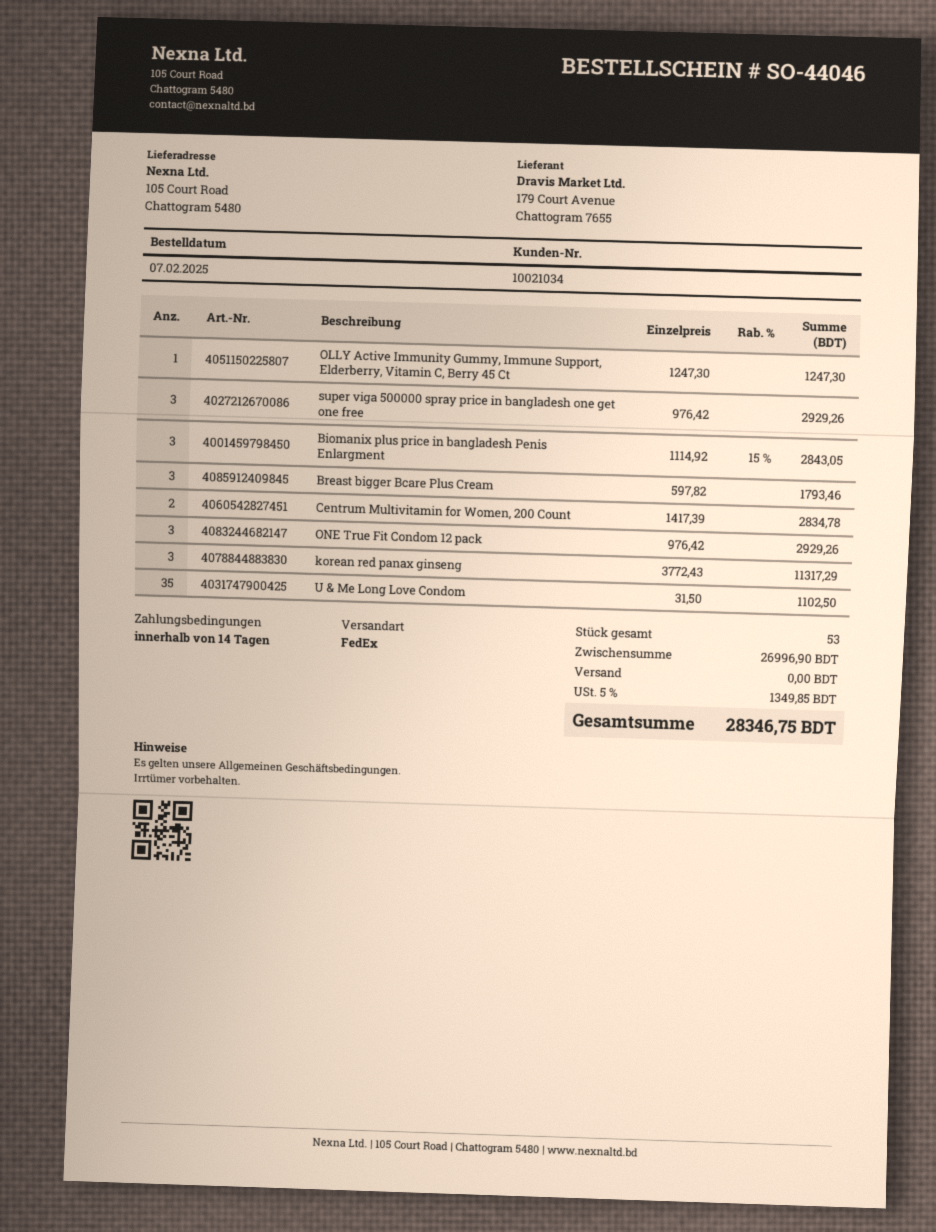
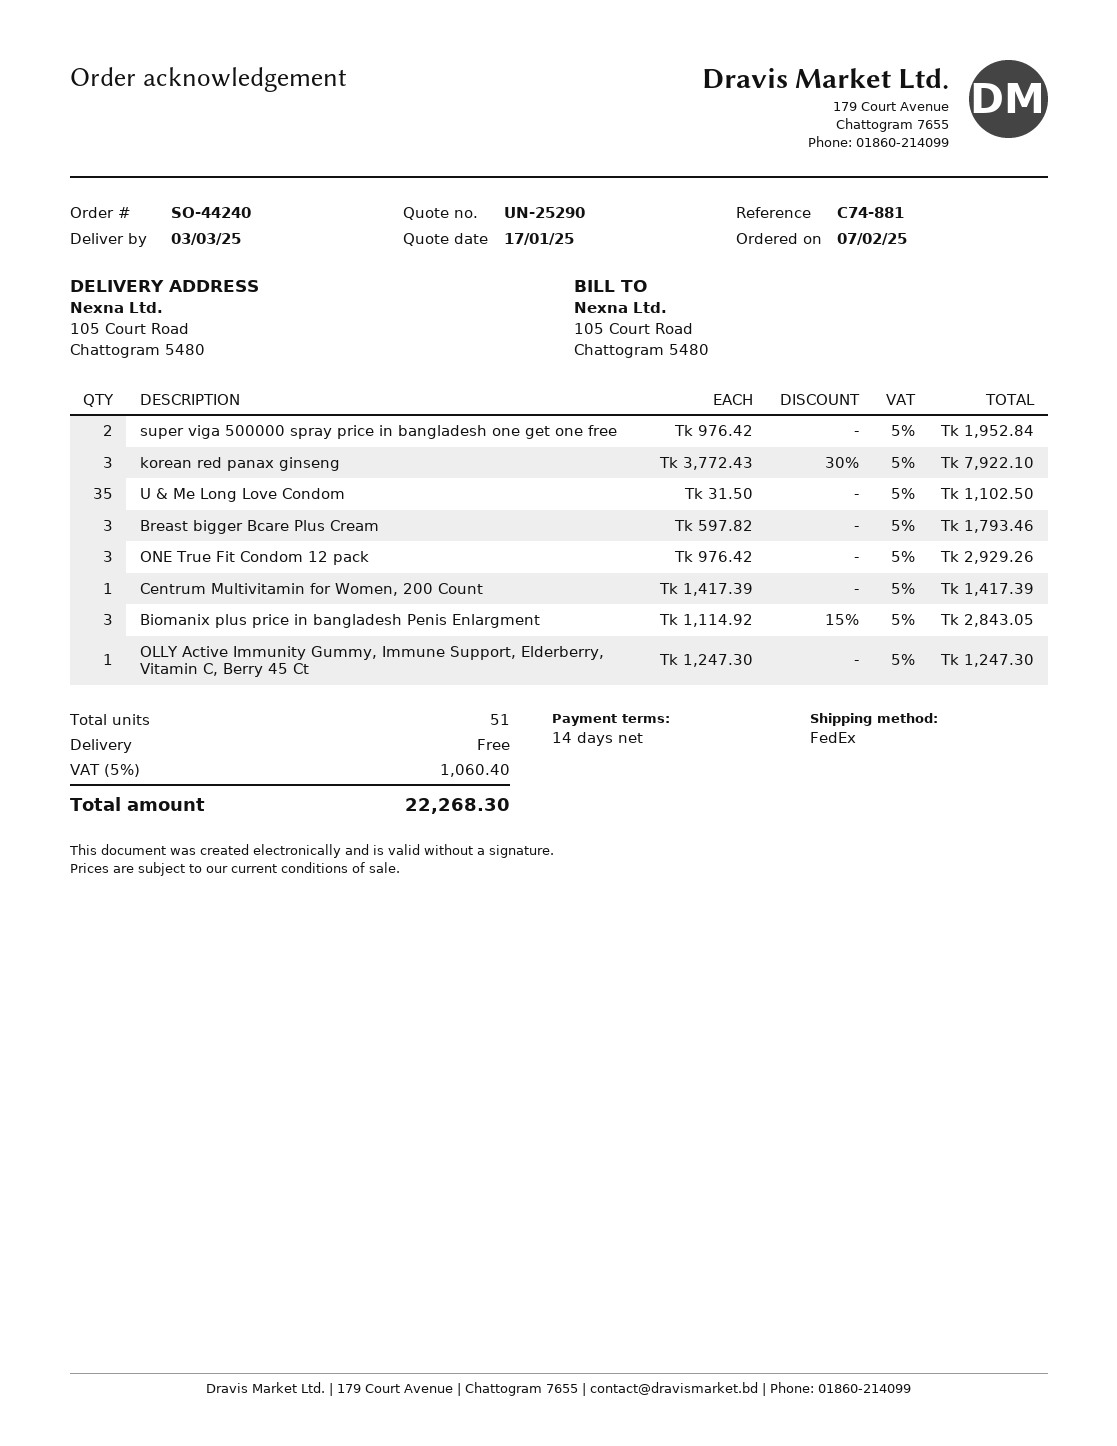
order number: SO-44046 -> SO-44240
super viga 500000 spray price in bangladesh one get one free: 3 x 976.42 = 2929.26 -> 2 x 976.42 = 1952.84
Centrum Multivitamin for Women, 200 Count: 2 x 1417.39 = 2834.78 -> 1 x 1417.39 = 1417.39
korean red panax ginseng: 3 x 3772.43 = 11317.29 -> 3 x 3772.43 - 30% = 7922.10
total quantity: 53 -> 51
tax: 5% = 1349.85 -> 5% = 1060.40
total: 28346.75 -> 22268.30

